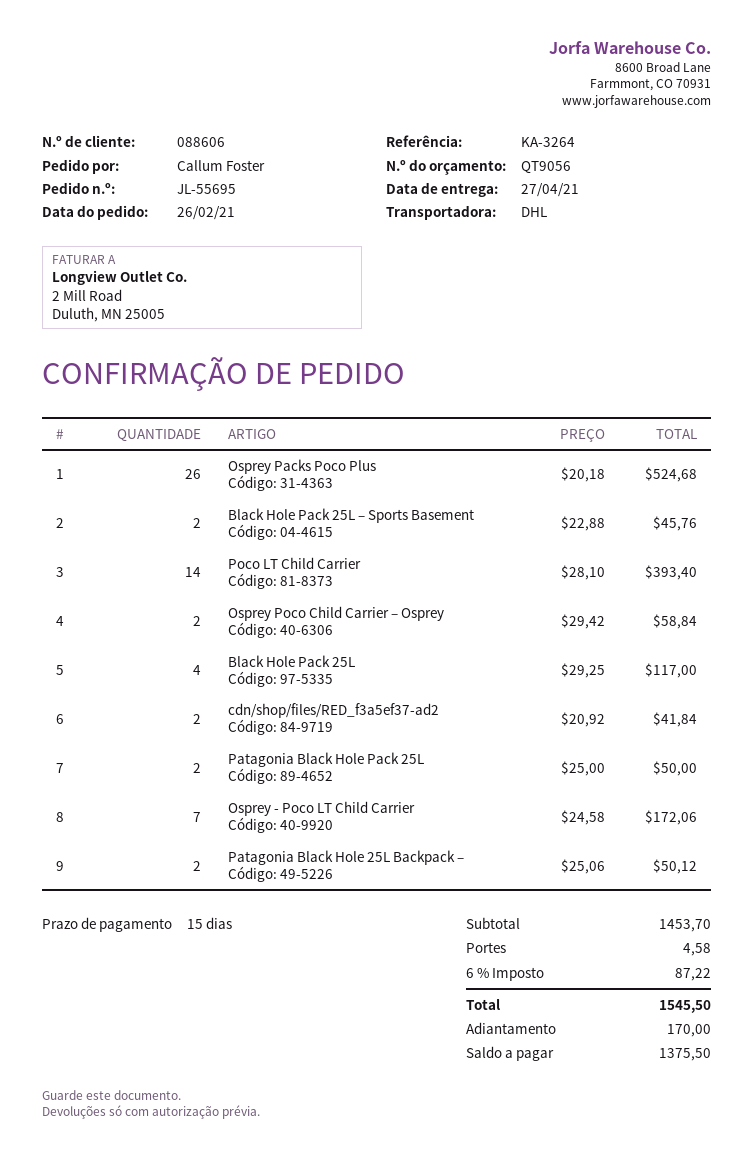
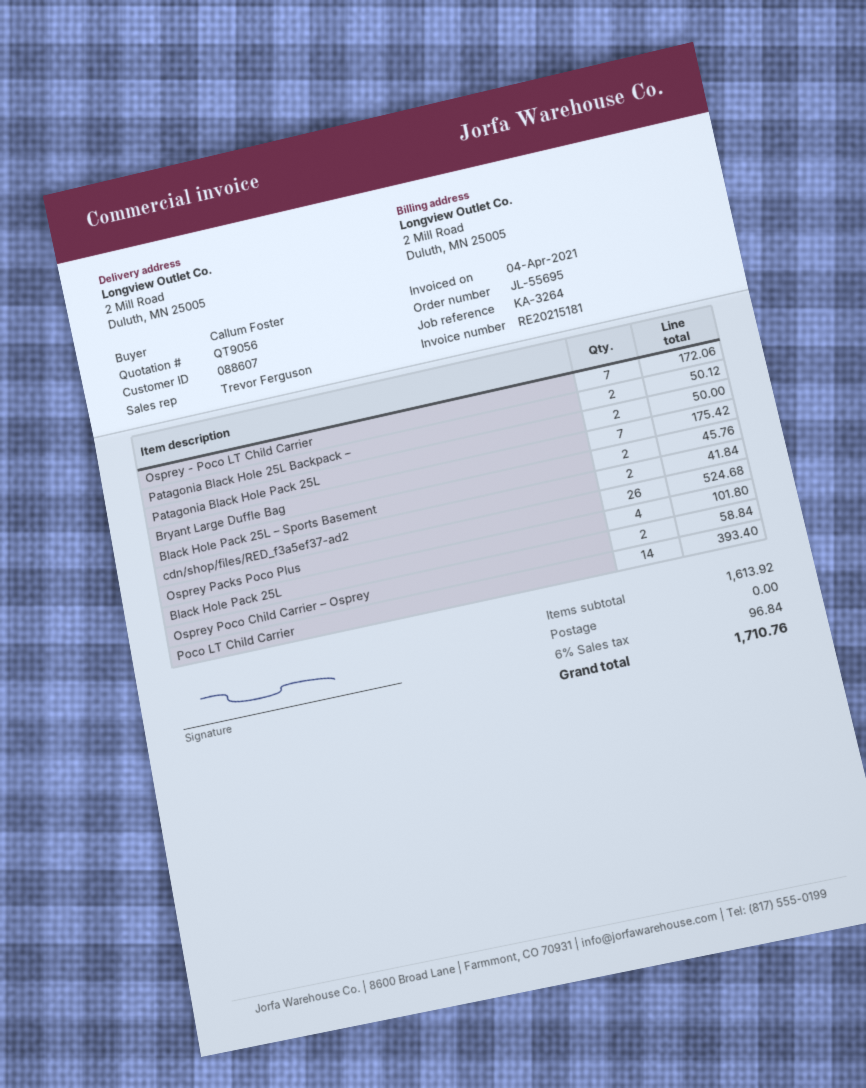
customer number: 088606 -> 088607
Black Hole Pack 25L: 4 for 117.00 -> 4 for 101.80
Bryant Large Duffle Bag: none -> 7 for 175.42
subtotal: 1453.70 -> 1613.92
shipping: 4.58 -> 0.00
tax: 6% = 87.22 -> 6% = 96.84
total: 1545.50 -> 1710.76

